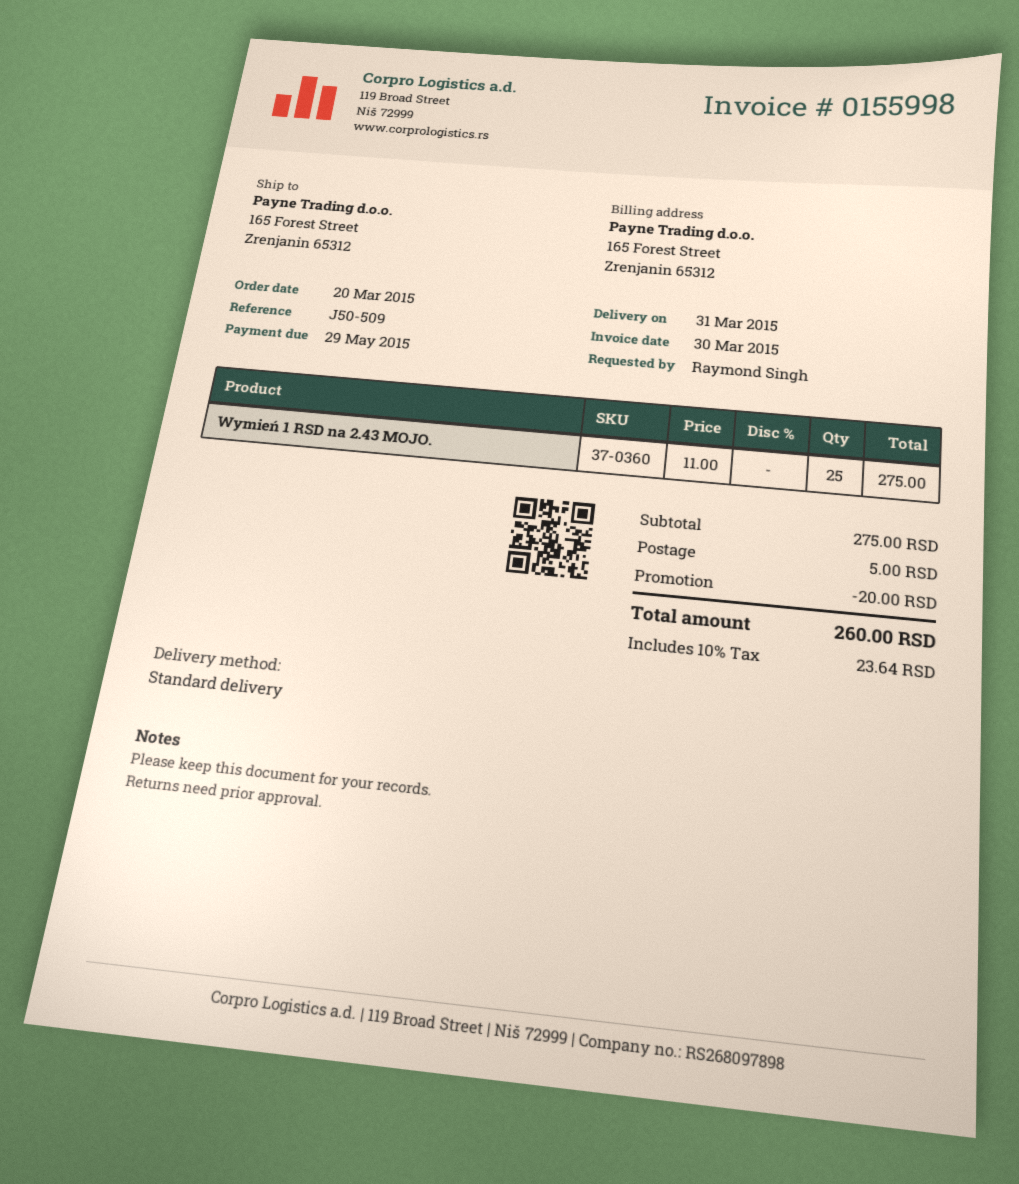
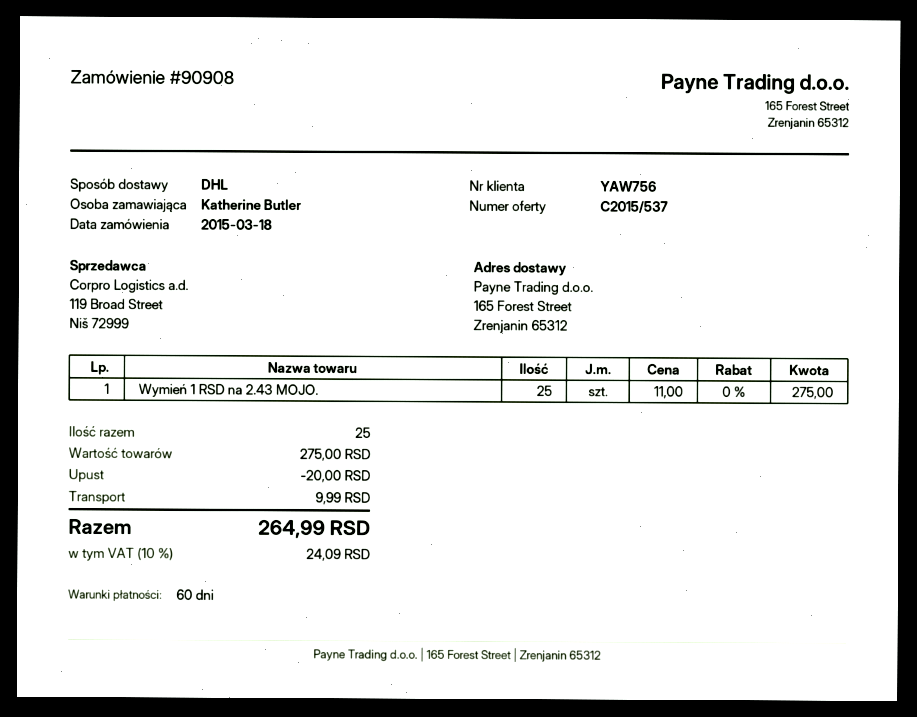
order date: 2015-03-20 -> 2015-03-18
ordered by: Raymond Singh -> Katherine Butler
shipping method: standard -> DHL
shipping: 5.00 -> 9.99
tax: 10% = 23.64 -> 10% = 24.09
total: 260.00 -> 264.99

